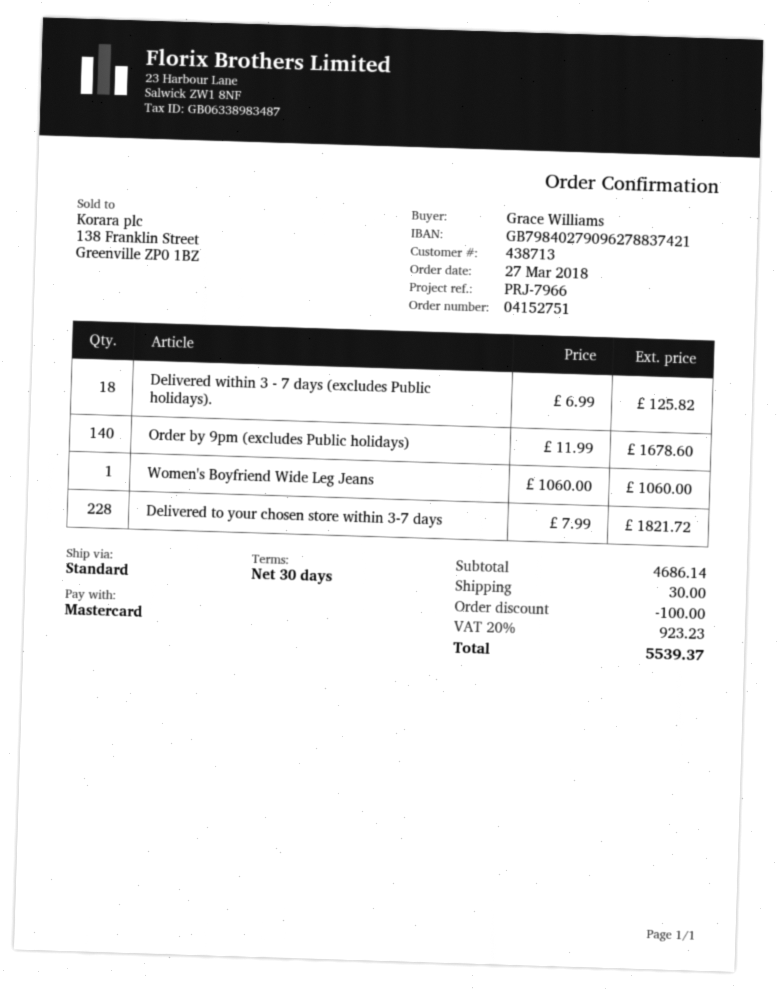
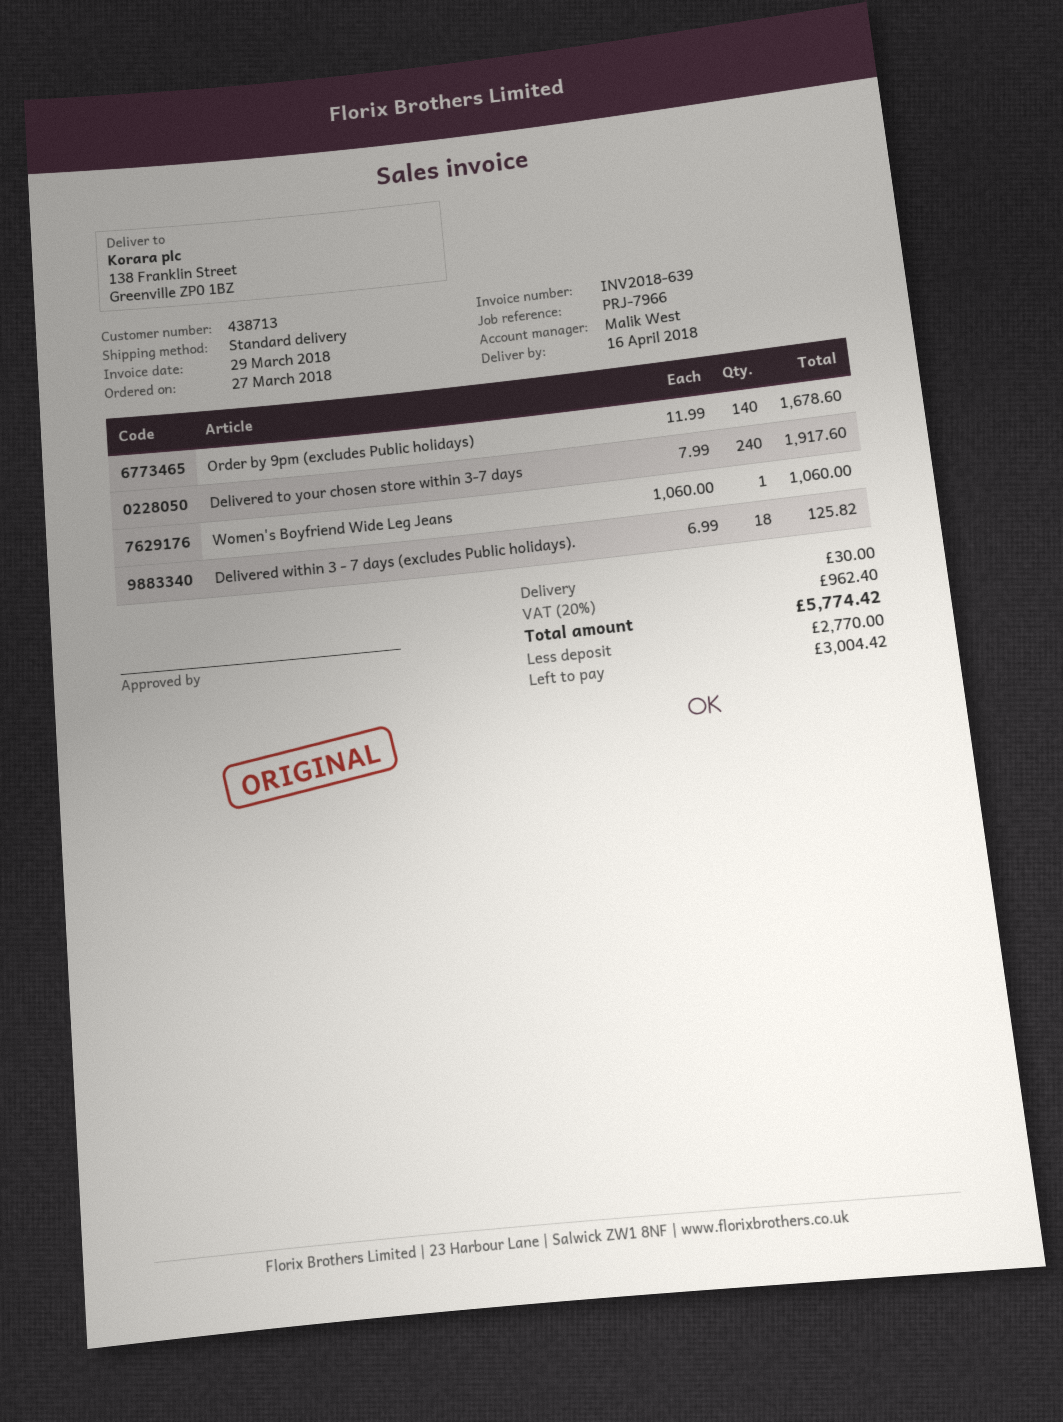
Delivered to your chosen store within 3-7 days: 228 x 7.99 = 1821.72 -> 240 x 7.99 = 1917.60
discount: 100.00 -> none
tax: 20% = 923.23 -> 20% = 962.40
total: 5539.37 -> 5774.42

